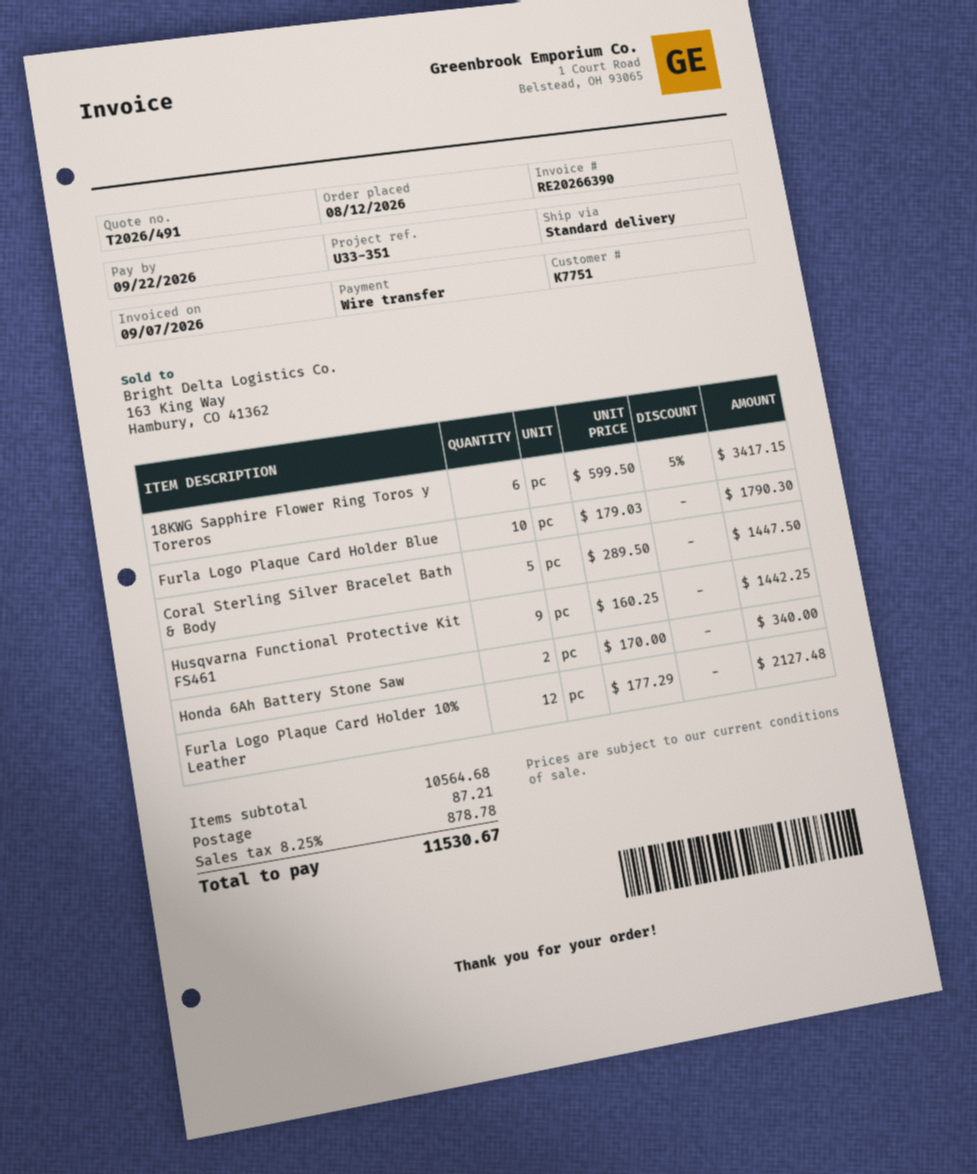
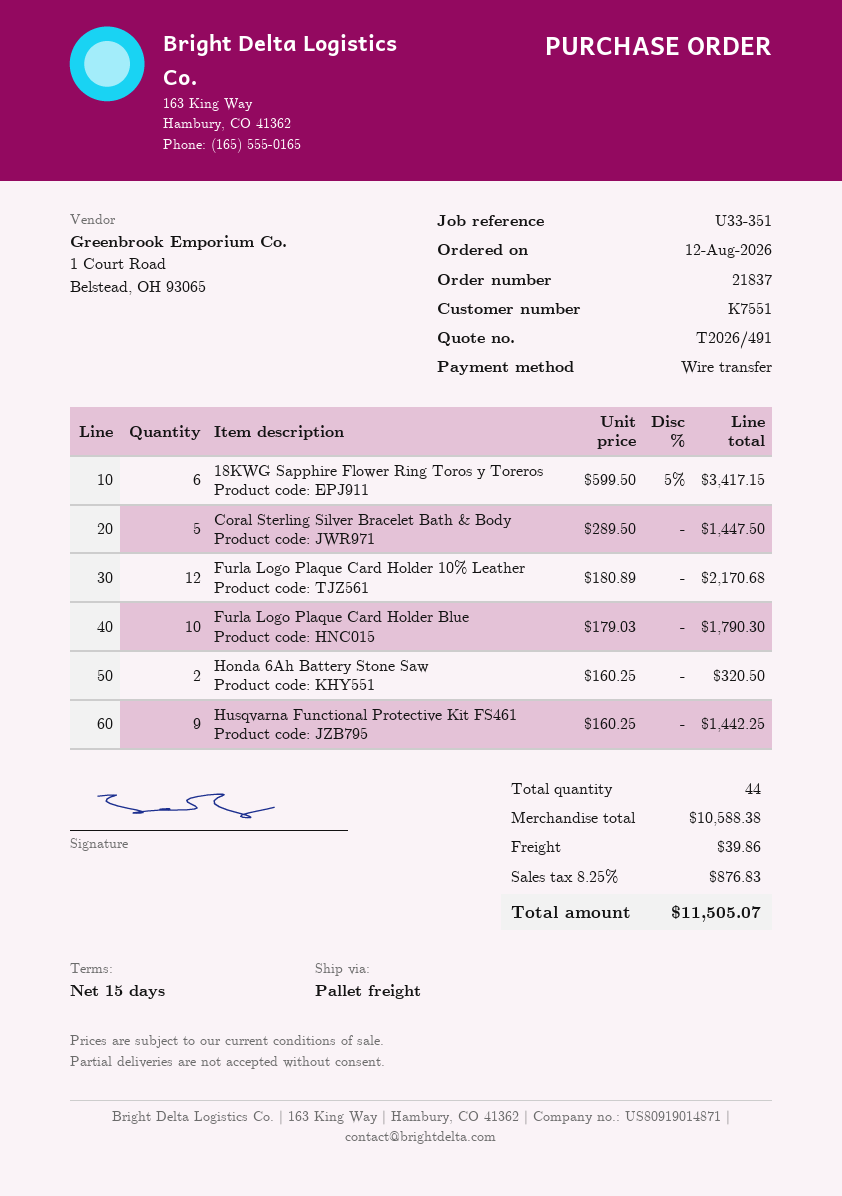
customer number: K7751 -> K7551
shipping method: standard -> pallet freight
Honda 6Ah Battery Stone Saw: 2 x 170.00 = 340.00 -> 2 x 160.25 = 320.50
Furla Logo Plaque Card Holder 10% Leather: 12 x 177.29 = 2127.48 -> 12 x 180.89 = 2170.68
subtotal: 10564.68 -> 10588.38
shipping: 87.21 -> 39.86
tax: 8.25% = 878.78 -> 8.25% = 876.83
total: 11530.67 -> 11505.07

